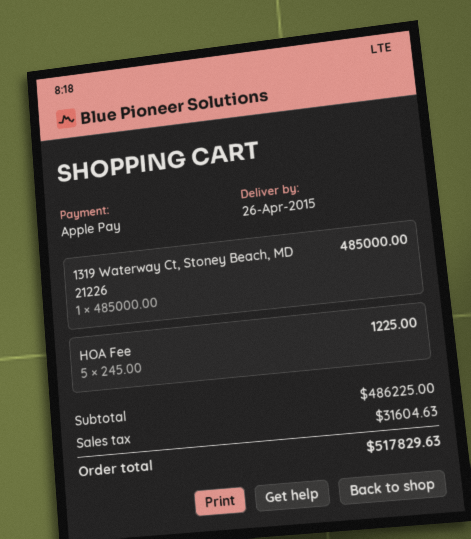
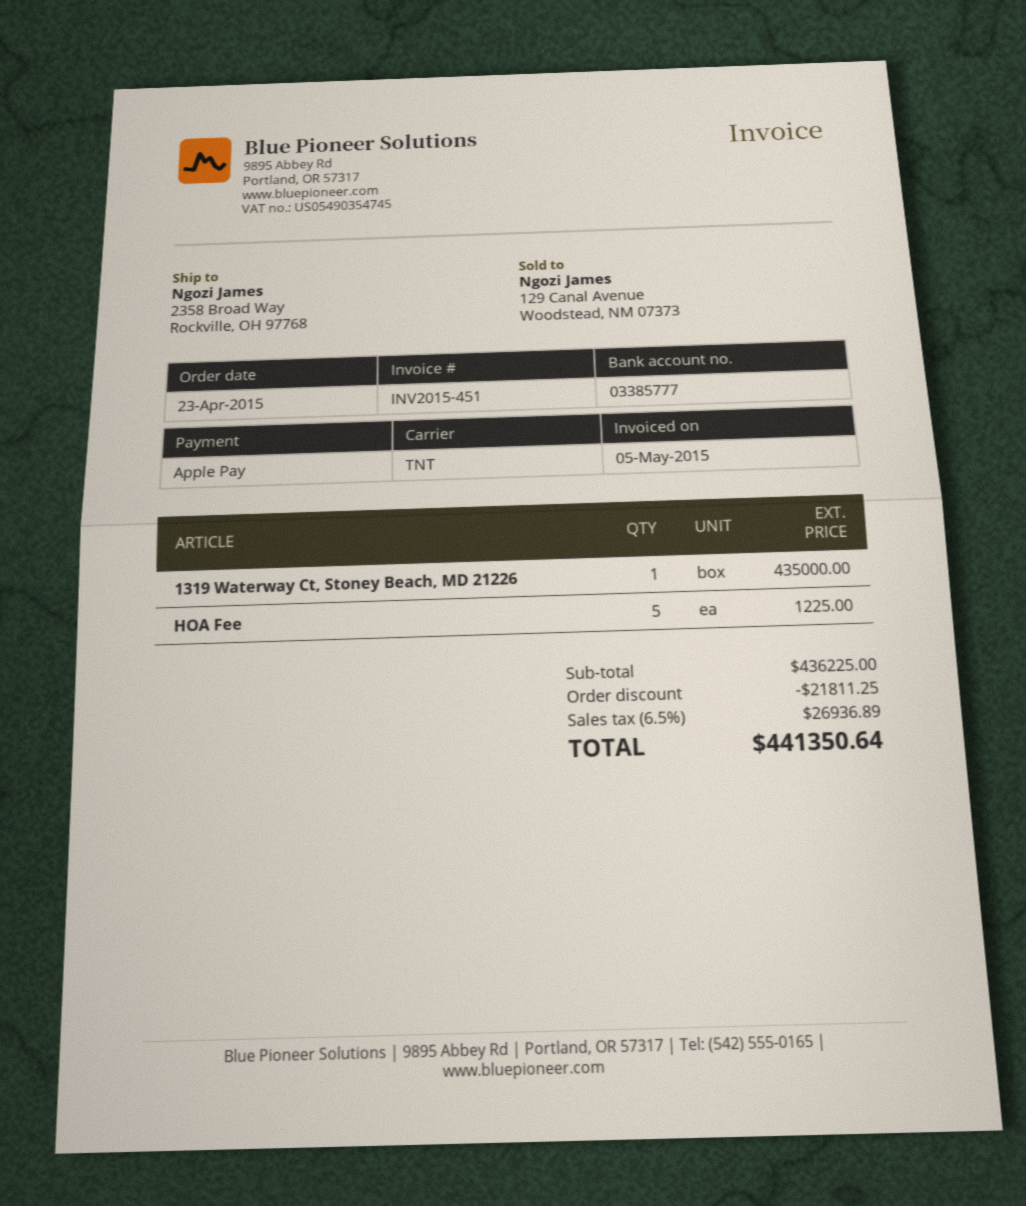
1319 Waterway Ct, Stoney Beach, MD 21226: 1 for 485000.00 -> 1 for 435000.00
subtotal: 486225.00 -> 436225.00
discount: none -> 21811.25
tax: 31604.63 -> 26936.89
total: 517829.63 -> 441350.64

